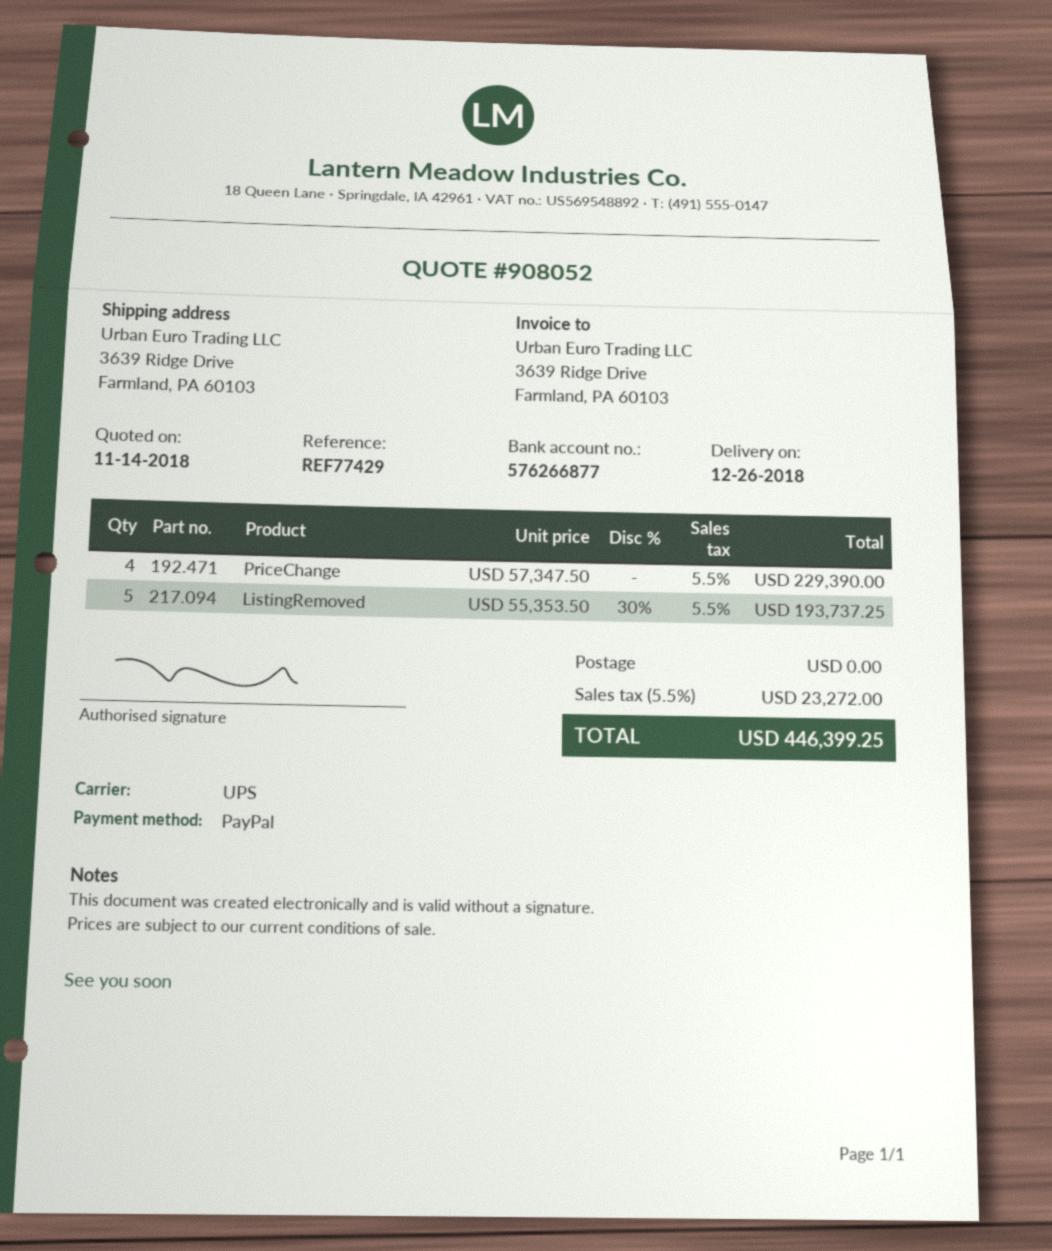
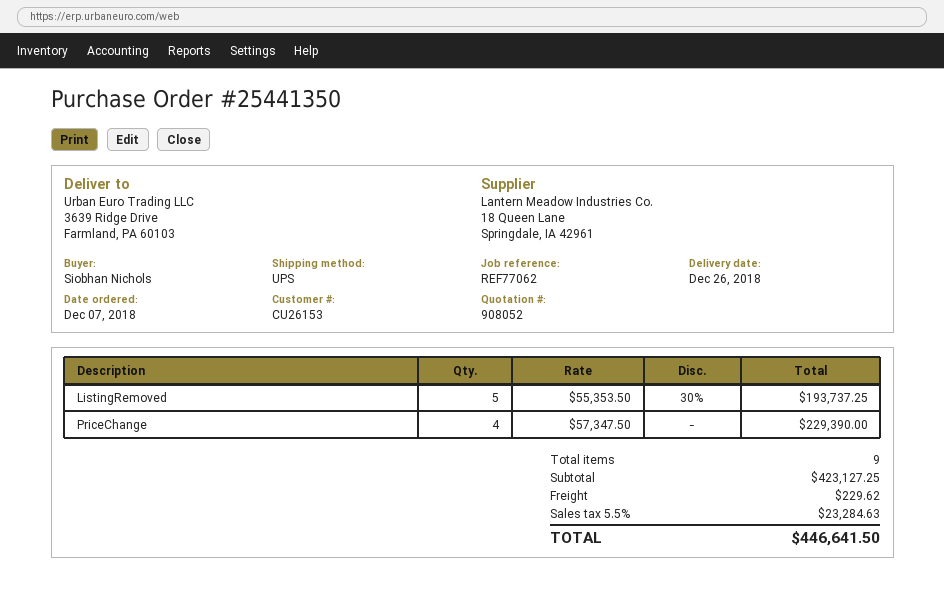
reference: REF77429 -> REF77062
shipping: 0.00 -> 229.62
tax: 5.5% = 23272.00 -> 5.5% = 23284.63
total: 446399.25 -> 446641.50

